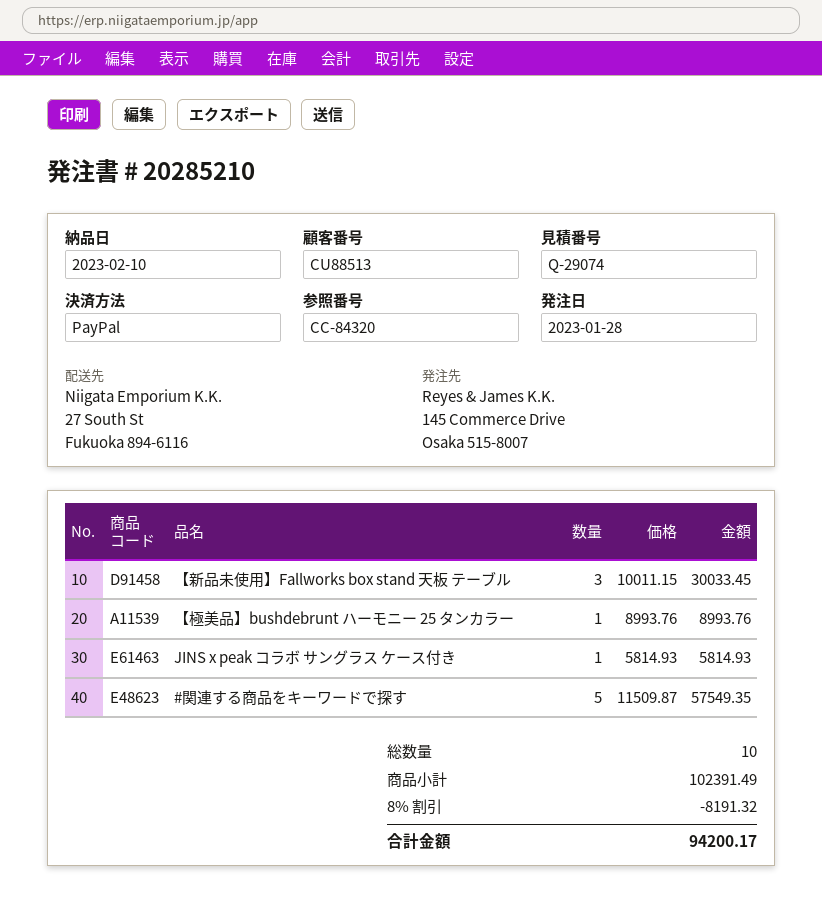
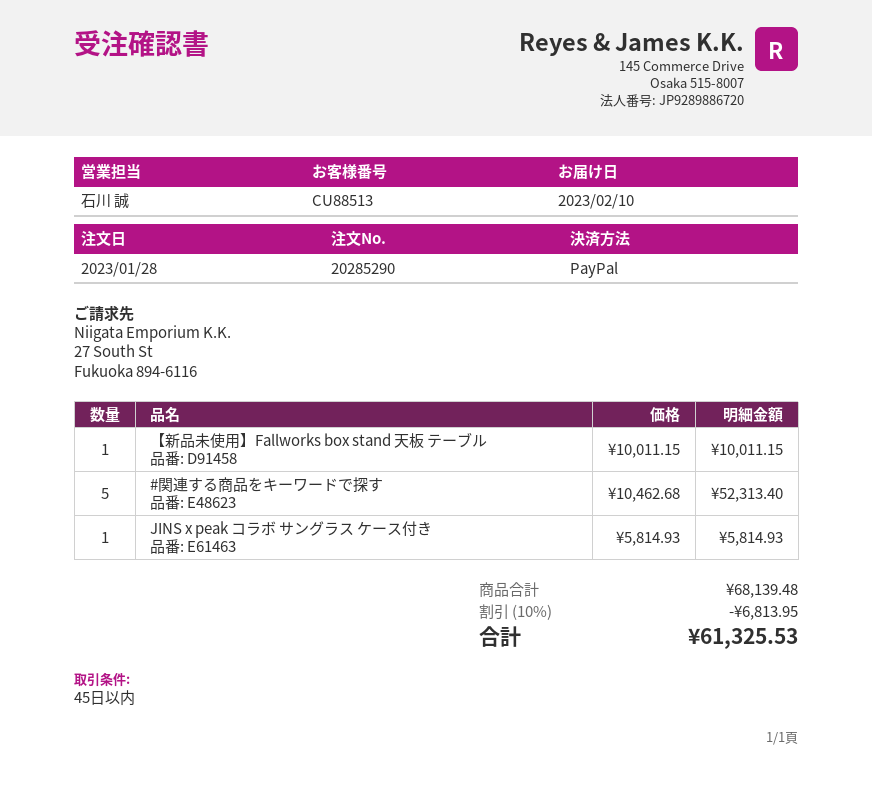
order number: 20285210 -> 20285290
【新品未使用】Fallworks box stand 天板 テーブル: 3 x 10011.15 = 30033.45 -> 1 x 10011.15 = 10011.15
【極美品】bushdebrunt ハーモニー 25 タンカラー: 1 x 8993.76 = 8993.76 -> none
#関連する商品をキーワードで探す: 5 x 11509.87 = 57549.35 -> 5 x 10462.68 = 52313.40
subtotal: 102391.49 -> 68139.48
discount: 8% = 8191.32 -> 10% = 6813.95
total: 94200.17 -> 61325.53

